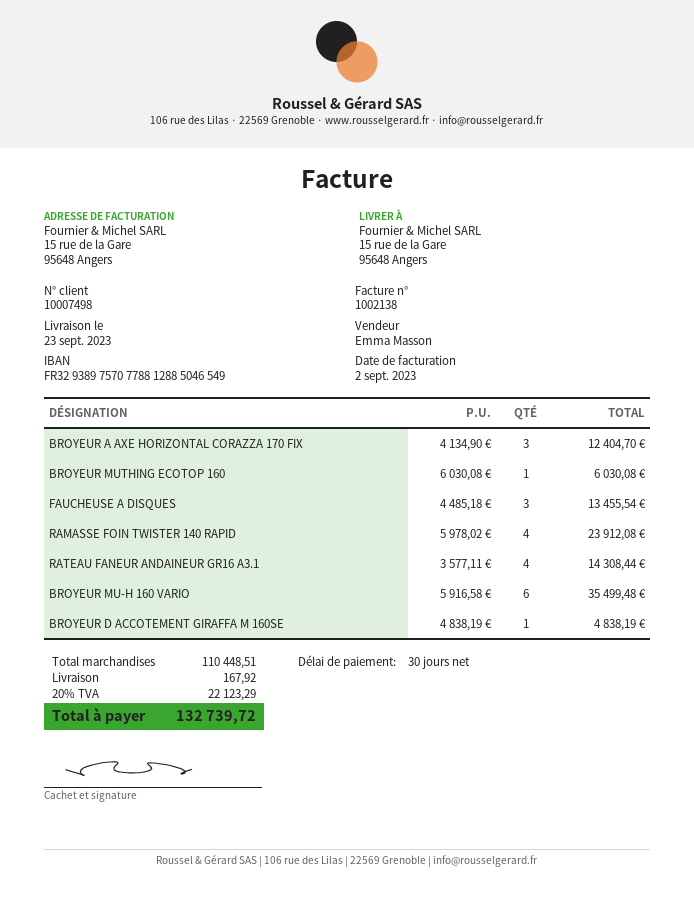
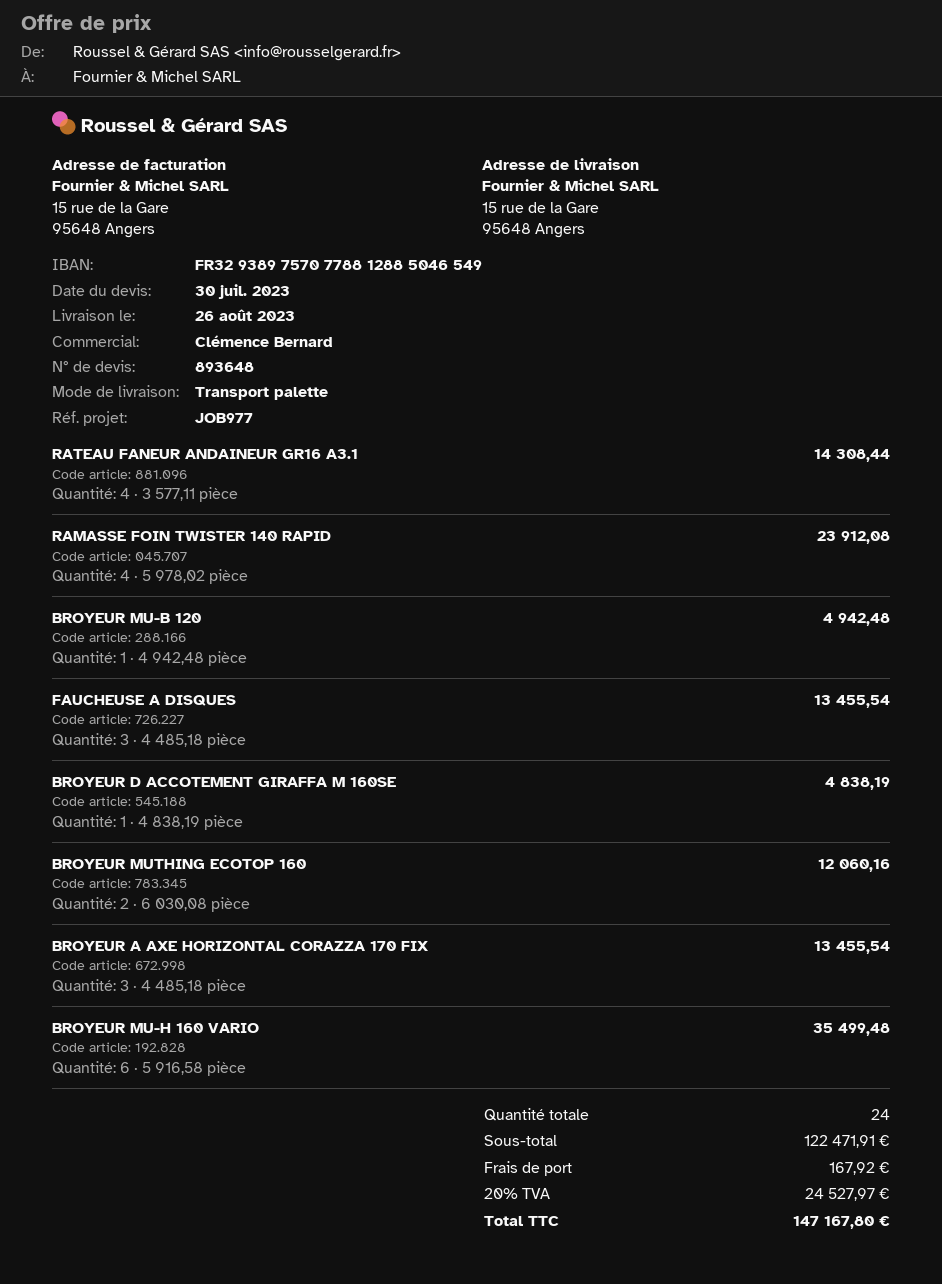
delivery date: 2023-09-23 -> 2023-08-26
sales rep: Emma Masson -> Clémence Bernard
BROYEUR A AXE HORIZONTAL CORAZZA 170 FIX: 3 x 4134.90 = 12404.70 -> 3 x 4485.18 = 13455.54
BROYEUR MUTHING ECOTOP 160: 1 x 6030.08 = 6030.08 -> 2 x 6030.08 = 12060.16
BROYEUR MU-B 120: none -> 1 x 4942.48 = 4942.48
subtotal: 110448.51 -> 122471.91
tax: 20% = 22123.29 -> 20% = 24527.97
total: 132739.72 -> 147167.80

